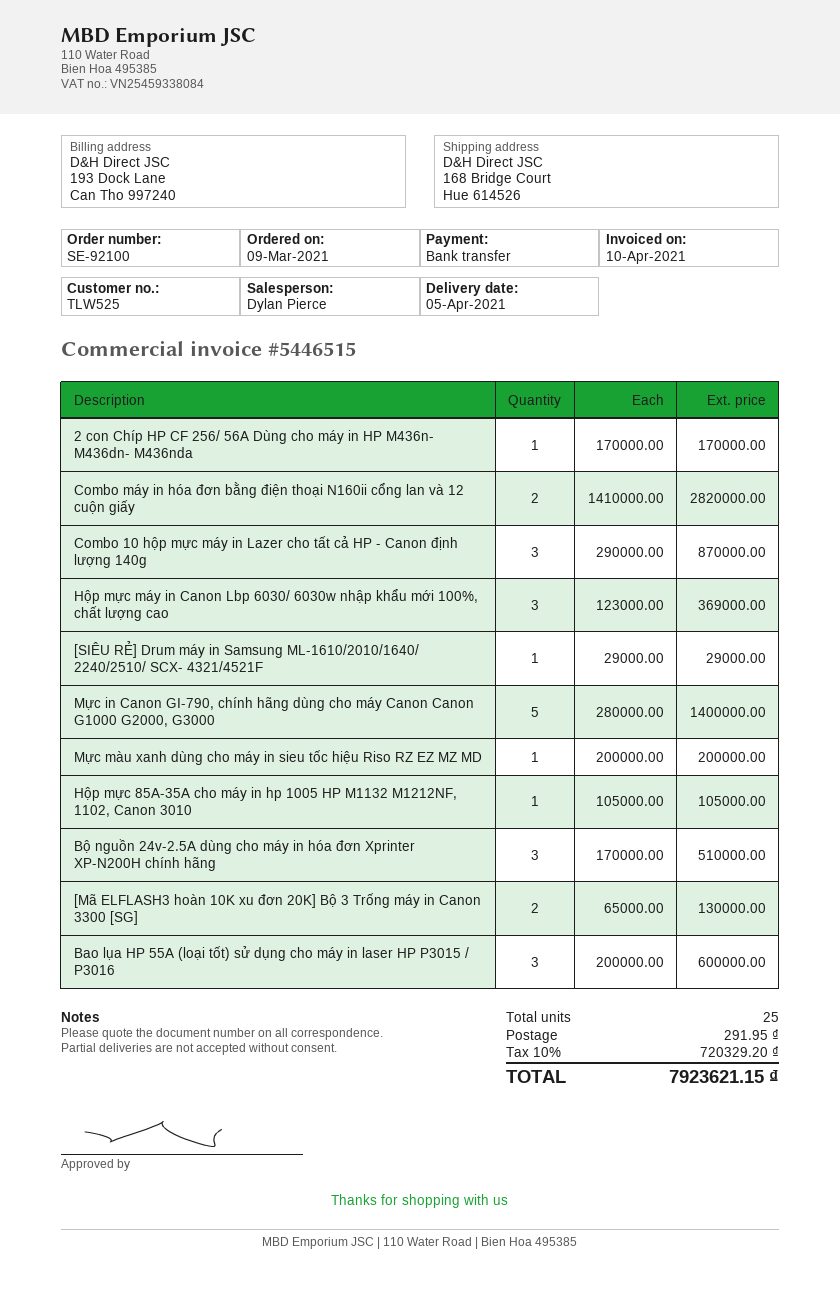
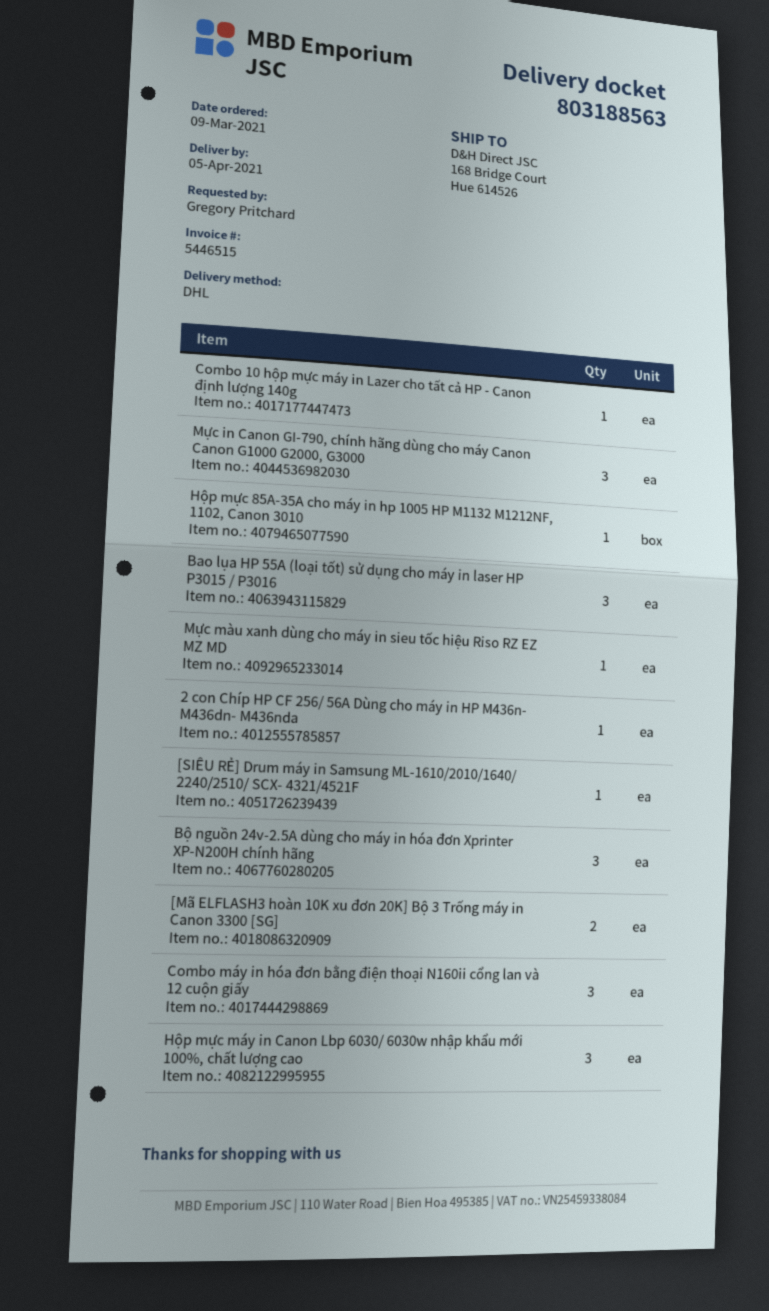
Combo máy in hóa đơn bằng điện thoại N160ii cổng lan và 12 cuộn giấy: 2 -> 3
Combo 10 hộp mực máy in Lazer cho tất cả HP - Canon định lượng 140g: 3 -> 1
Mực in Canon GI-790, chính hãng dùng cho máy Canon Canon G1000 G2000, G3000: 5 -> 3

